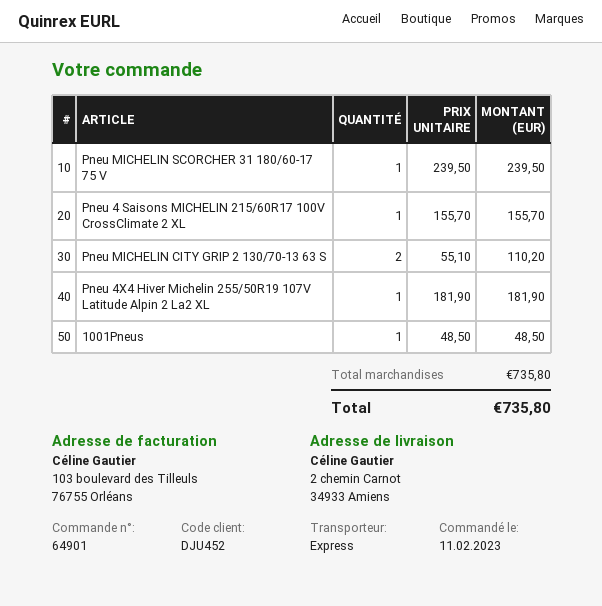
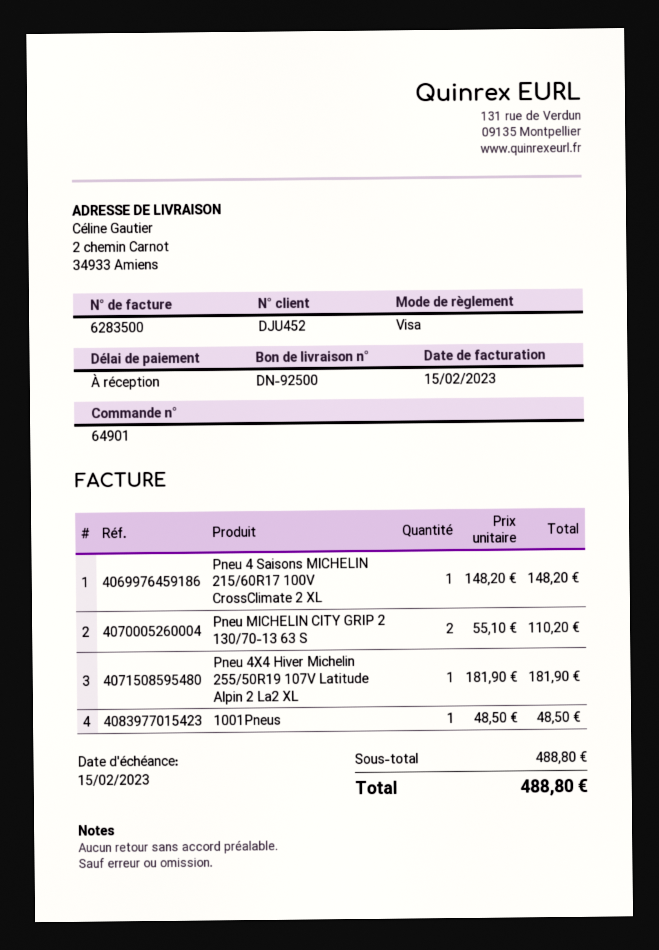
Pneu MICHELIN SCORCHER 31 180/60-17 75 V: 1 x 239.50 = 239.50 -> none
Pneu 4 Saisons MICHELIN 215/60R17 100V CrossClimate 2 XL: 1 x 155.70 = 155.70 -> 1 x 148.20 = 148.20
subtotal: 735.80 -> 488.80
total: 735.80 -> 488.80

